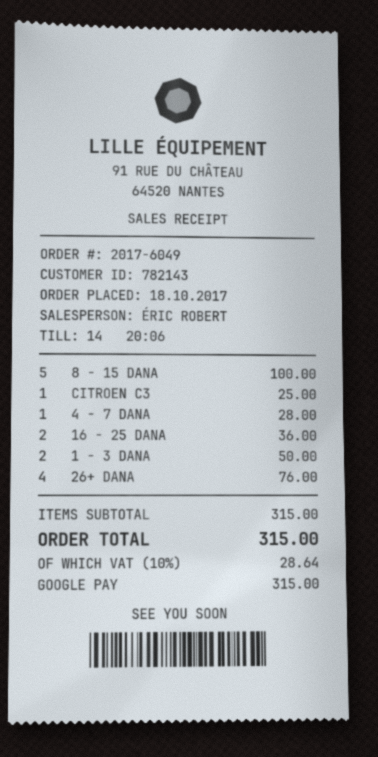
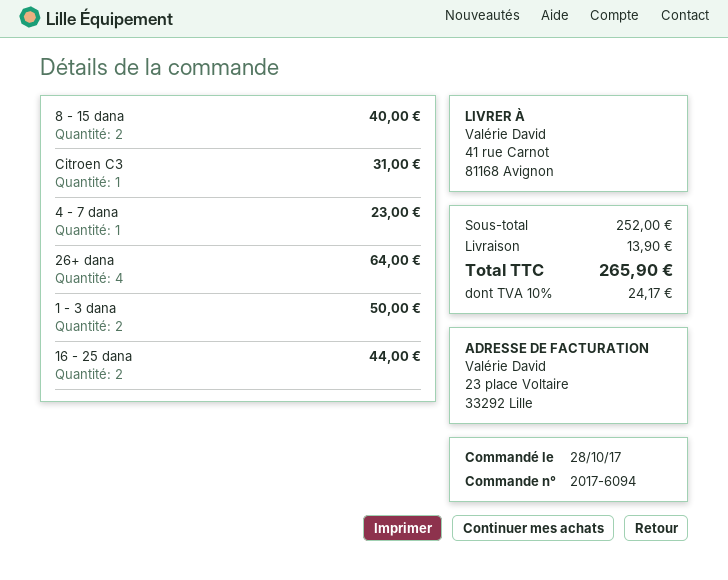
order number: 2017-6049 -> 2017-6094
order date: 2017-10-18 -> 2017-10-28
8 - 15 DANA: 5 for 100.00 -> 2 for 40.00
CITROEN C3: 1 for 25.00 -> 1 for 31.00
4 - 7 DANA: 1 for 28.00 -> 1 for 23.00
16 - 25 DANA: 2 for 36.00 -> 2 for 44.00
26+ DANA: 4 for 76.00 -> 4 for 64.00
subtotal: 315.00 -> 252.00
shipping: none -> 13.90
tax: 10% = 28.64 -> 10% = 24.17
total: 315.00 -> 265.90

